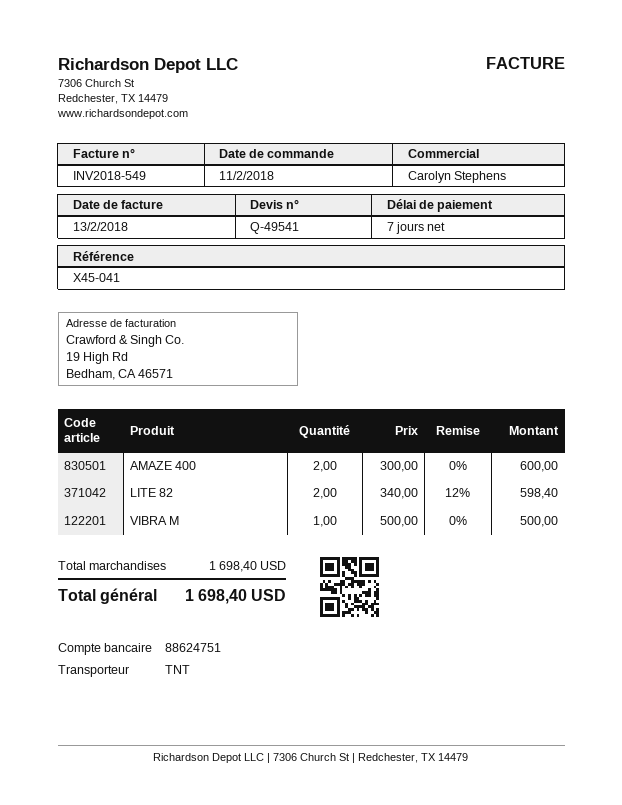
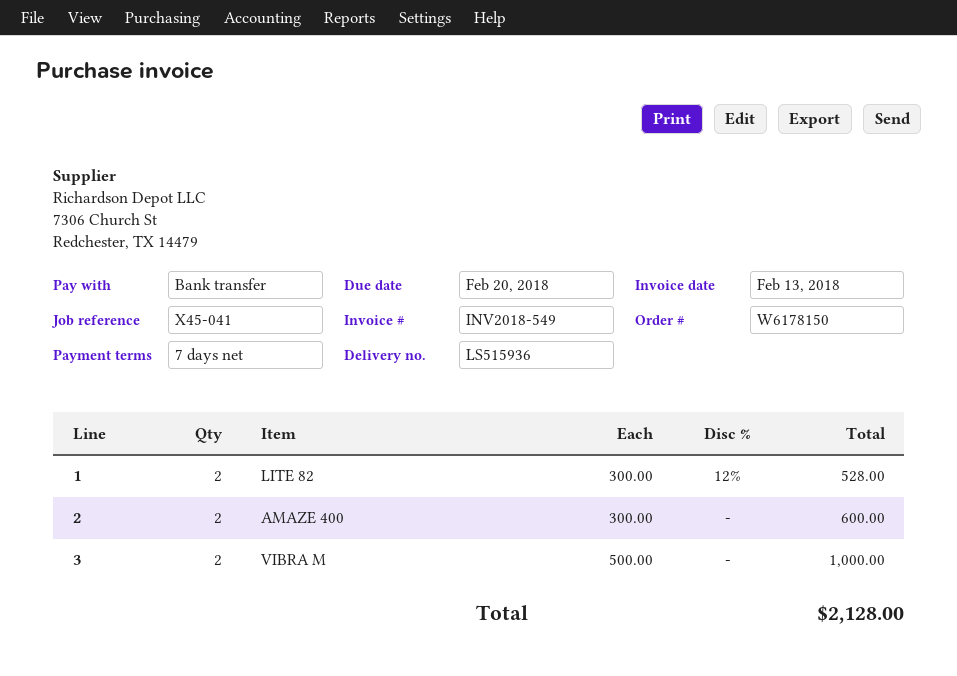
LITE 82: 2 x 340.00 - 12% = 598.40 -> 2 x 300.00 - 12% = 528.00
VIBRA M: 1 x 500.00 = 500.00 -> 2 x 500.00 = 1000.00
total: 1698.40 -> 2128.00

